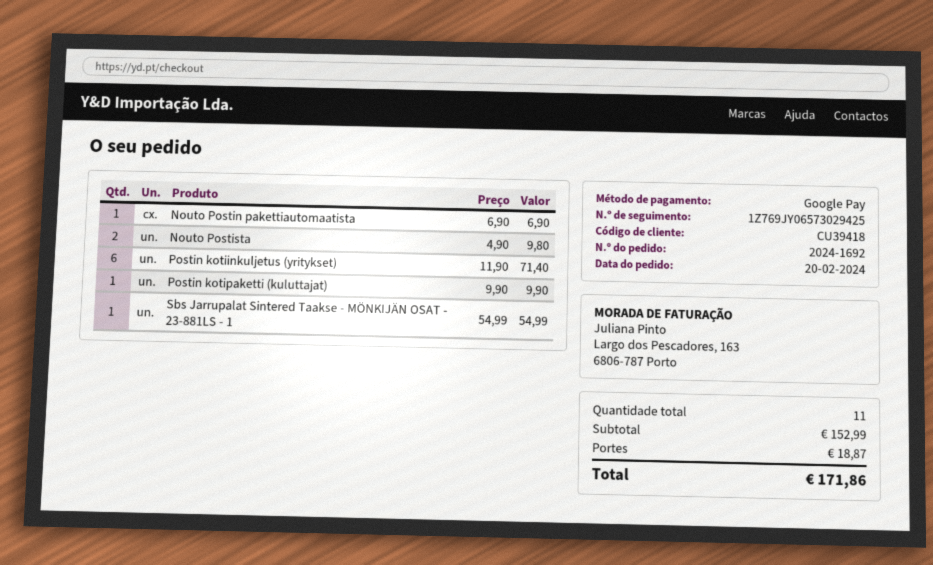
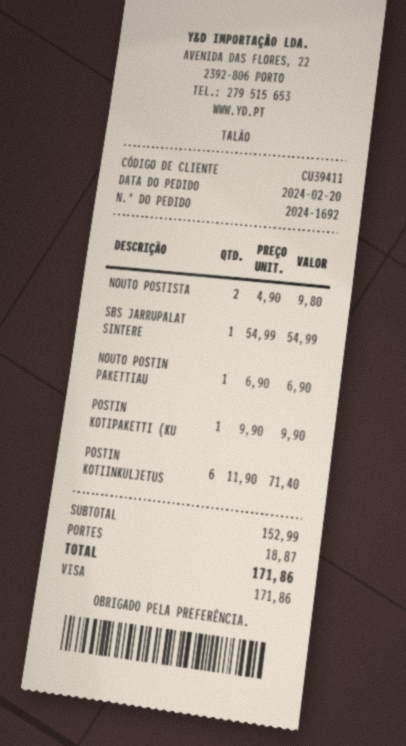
customer number: CU39418 -> CU39411
payment method: Google Pay -> Visa

